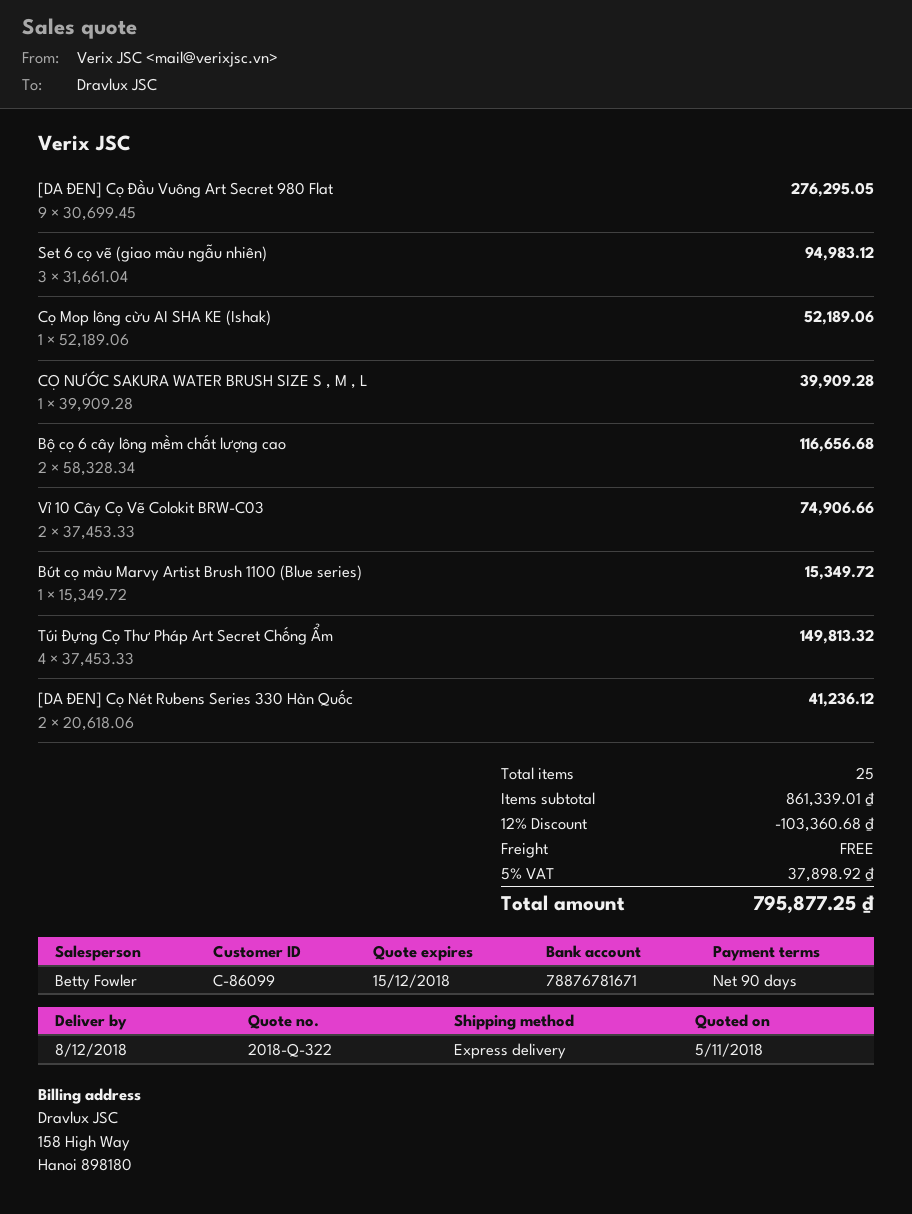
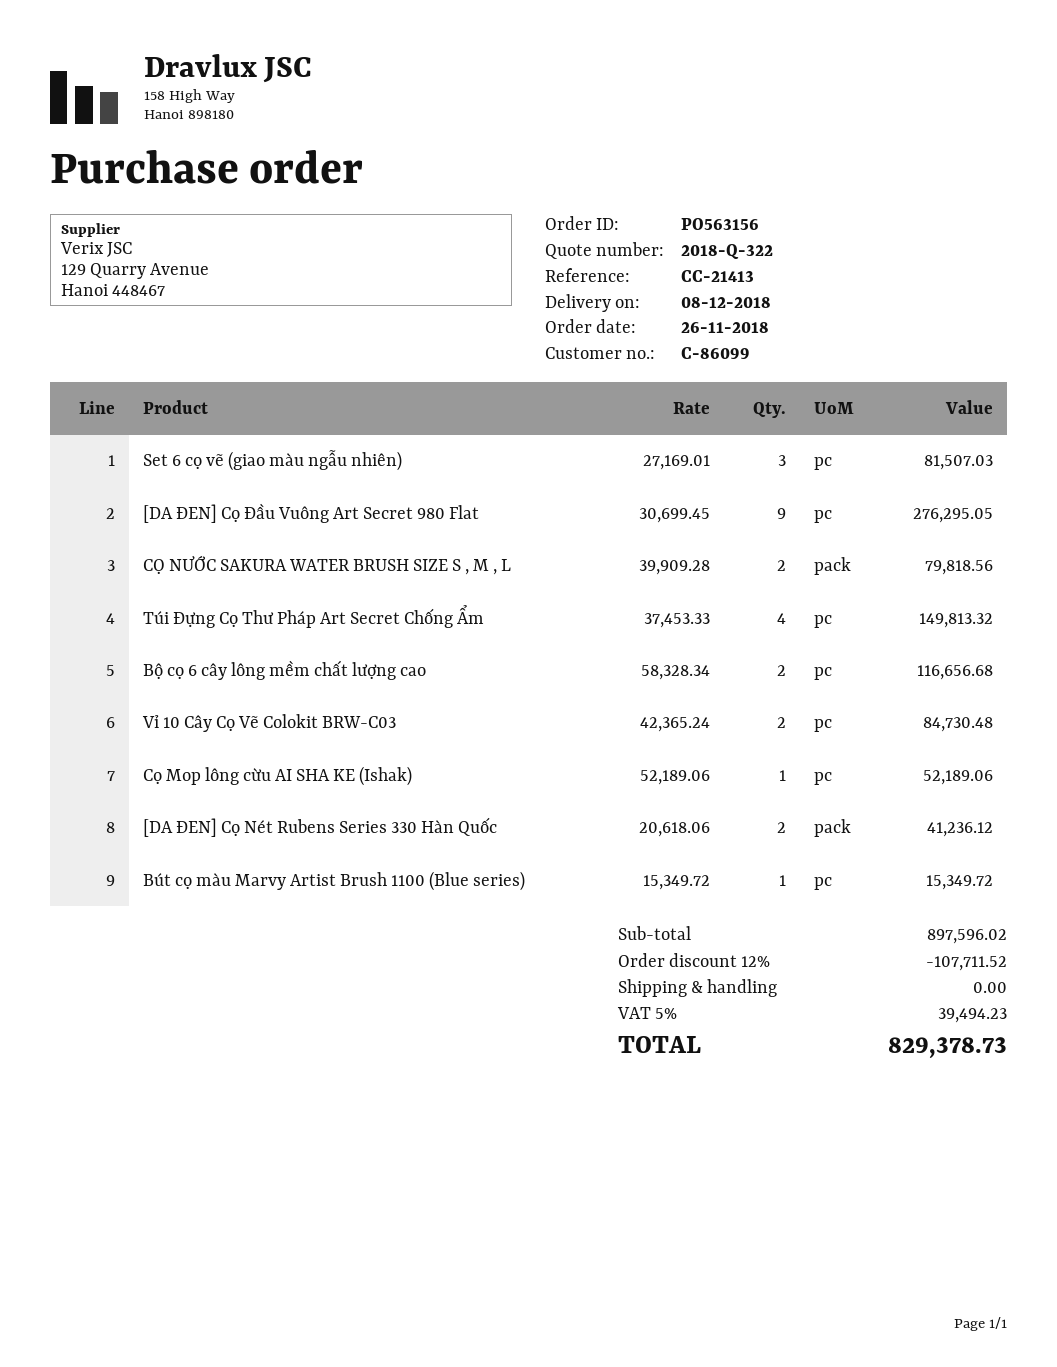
Set 6 cọ vẽ (giao màu ngẫu nhiên): 3 x 31661.04 = 94983.12 -> 3 x 27169.01 = 81507.03
CỌ NƯỚC SAKURA WATER BRUSH SIZE S , M , L: 1 x 39909.28 = 39909.28 -> 2 x 39909.28 = 79818.56
Vỉ 10 Cây Cọ Vẽ Colokit BRW-C03: 2 x 37453.33 = 74906.66 -> 2 x 42365.24 = 84730.48
subtotal: 861339.01 -> 897596.02
discount: 12% = 103360.68 -> 12% = 107711.52
tax: 5% = 37898.92 -> 5% = 39494.23
total: 795877.25 -> 829378.73

